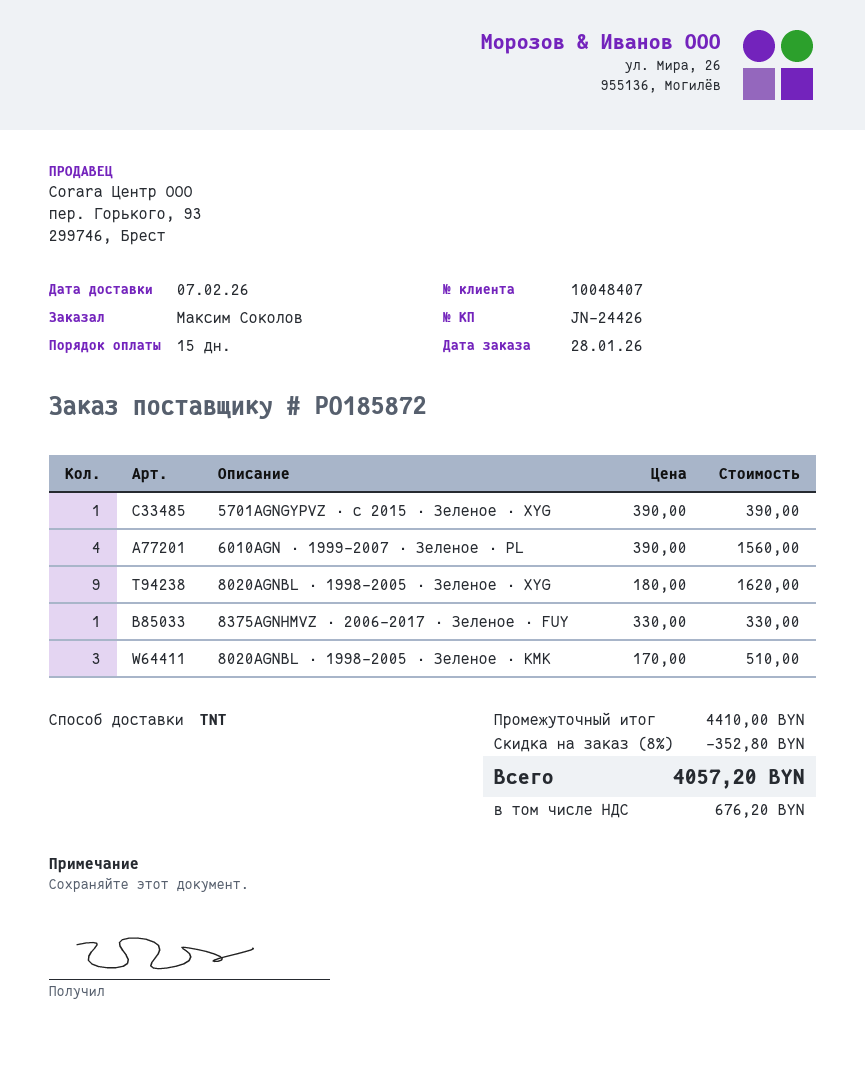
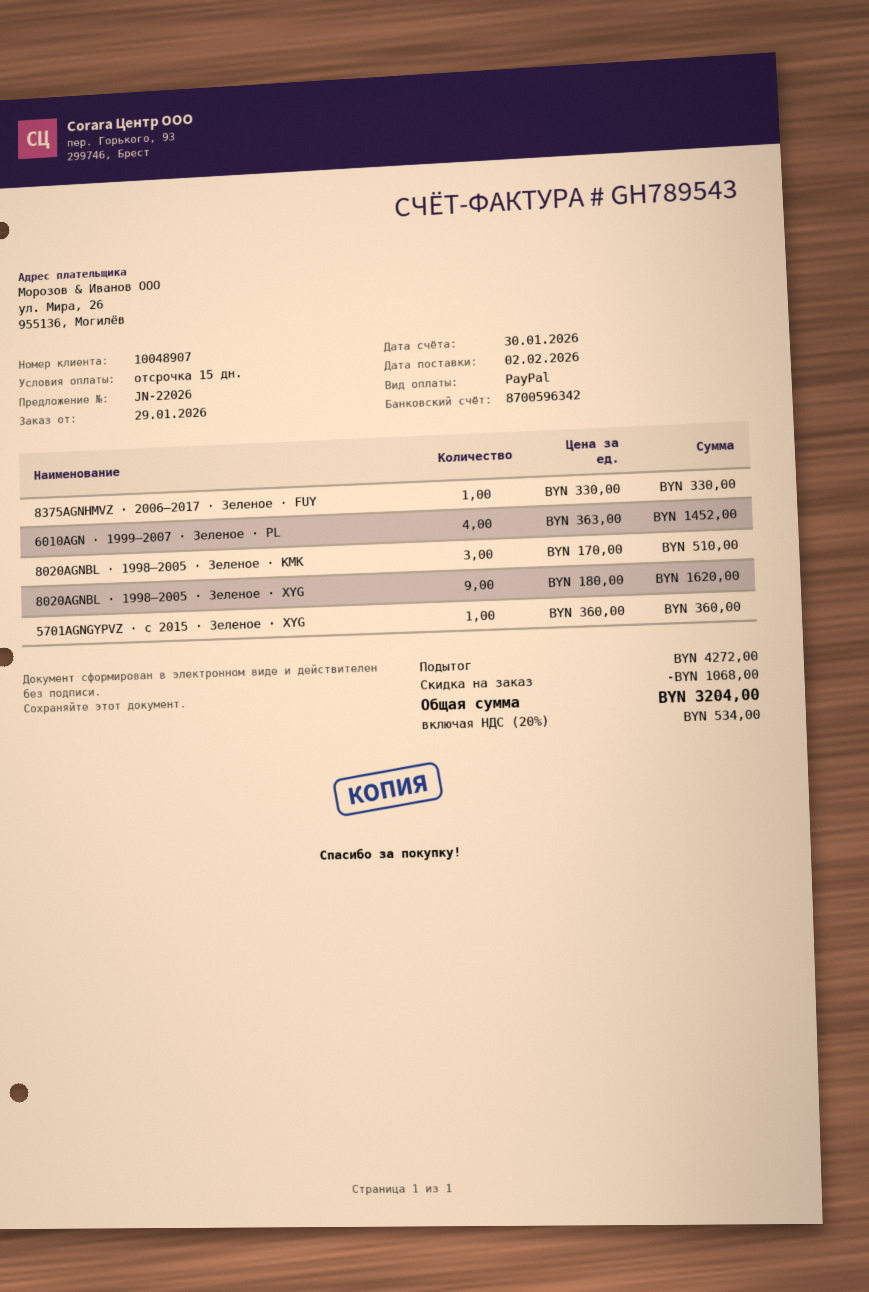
quote number: JN-24426 -> JN-22026
order date: 2026-01-28 -> 2026-01-29
delivery date: 2026-02-07 -> 2026-02-02
customer number: 10048407 -> 10048907
5701AGNGYPVZ · с 2015 · Зеленое · XYG: 1 x 390.00 = 390.00 -> 1 x 360.00 = 360.00
6010AGN · 1999–2007 · Зеленое · PL: 4 x 390.00 = 1560.00 -> 4 x 363.00 = 1452.00
subtotal: 4410.00 -> 4272.00
discount: 352.80 -> 1068.00
tax: 676.20 -> 534.00
total: 4057.20 -> 3204.00

